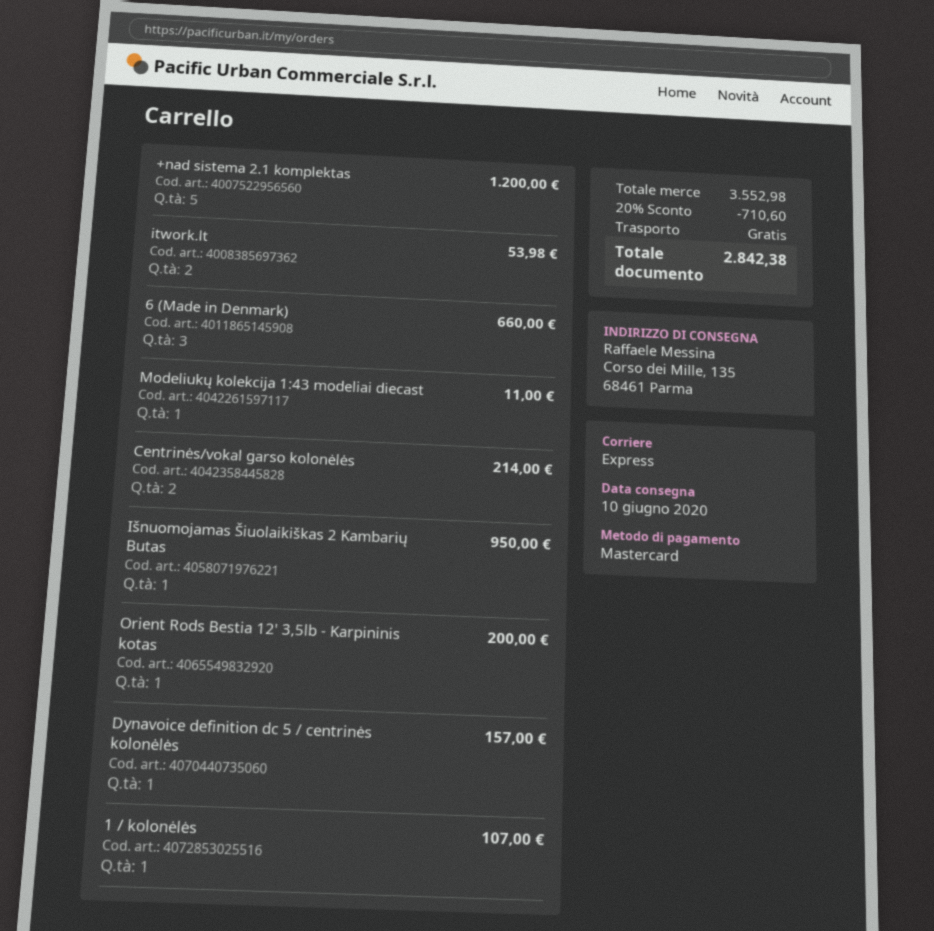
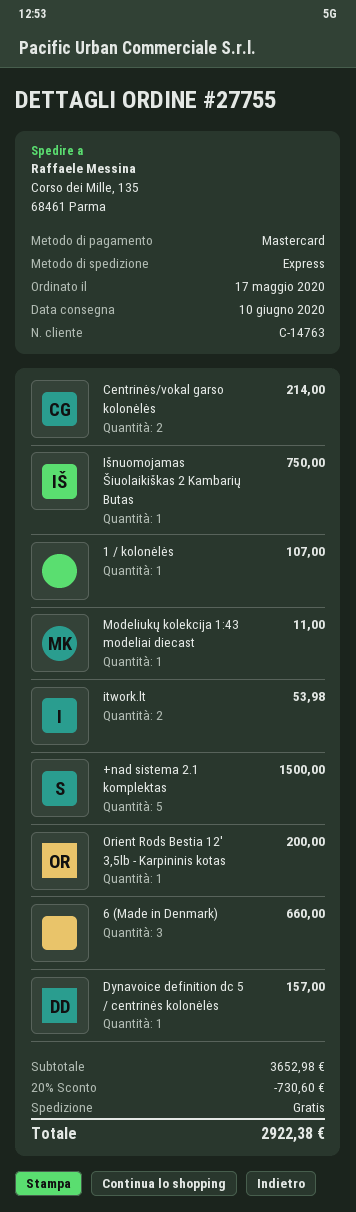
+nad sistema 2.1 komplektas: 5 for 1200.00 -> 5 for 1500.00
Išnuomojamas Šiuolaikiškas 2 Kambarių Butas: 1 for 950.00 -> 1 for 750.00
subtotal: 3552.98 -> 3652.98
discount: 20% = 710.60 -> 20% = 730.60
total: 2842.38 -> 2922.38

